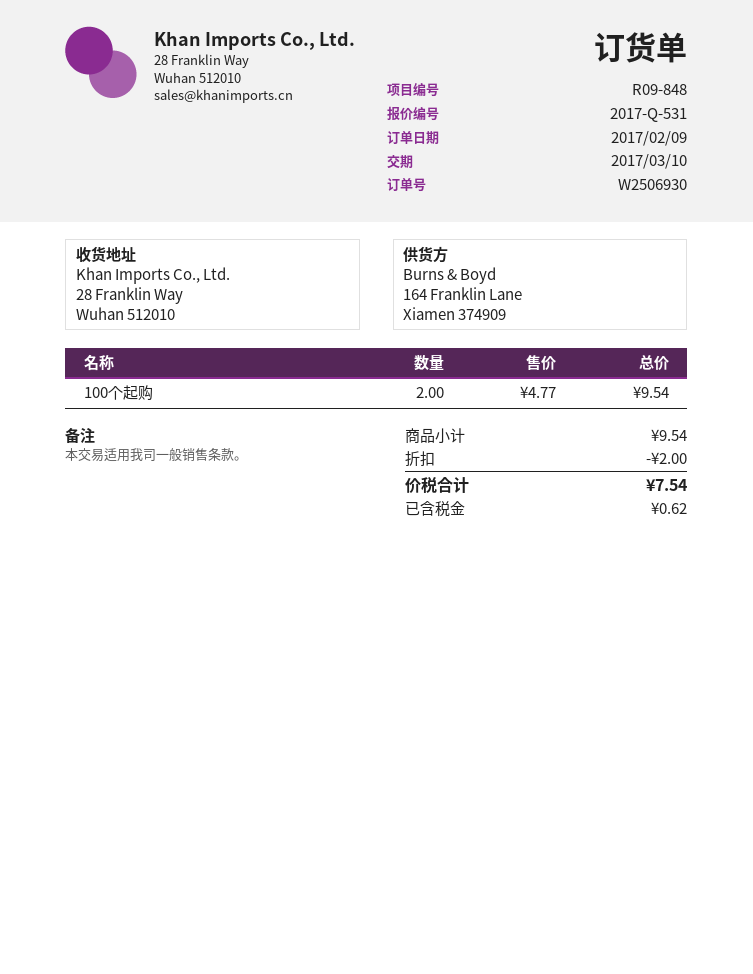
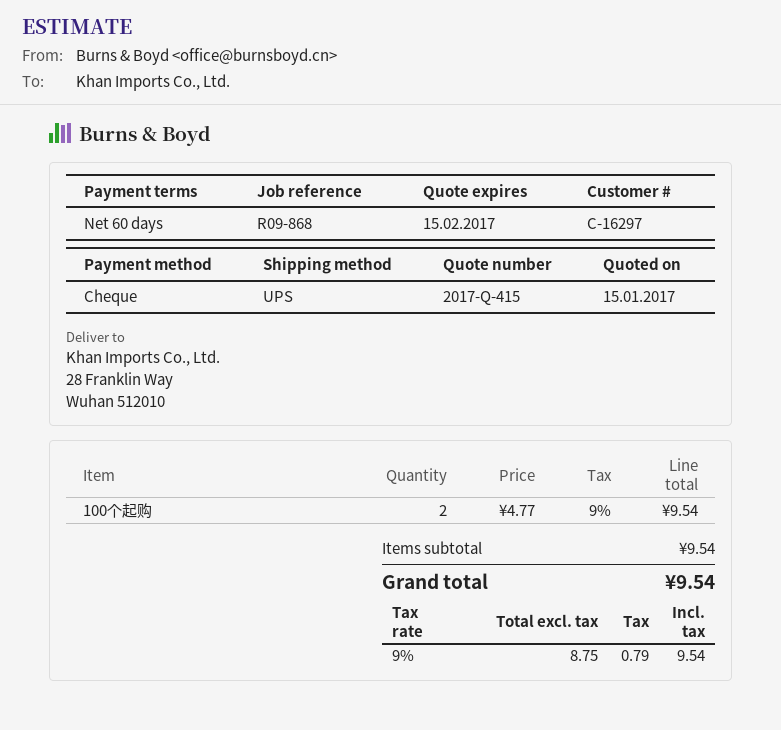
quote number: 2017-Q-531 -> 2017-Q-415
reference: R09-848 -> R09-868
discount: 2.00 -> none
tax: 0.62 -> 0.79
total: 7.54 -> 9.54

